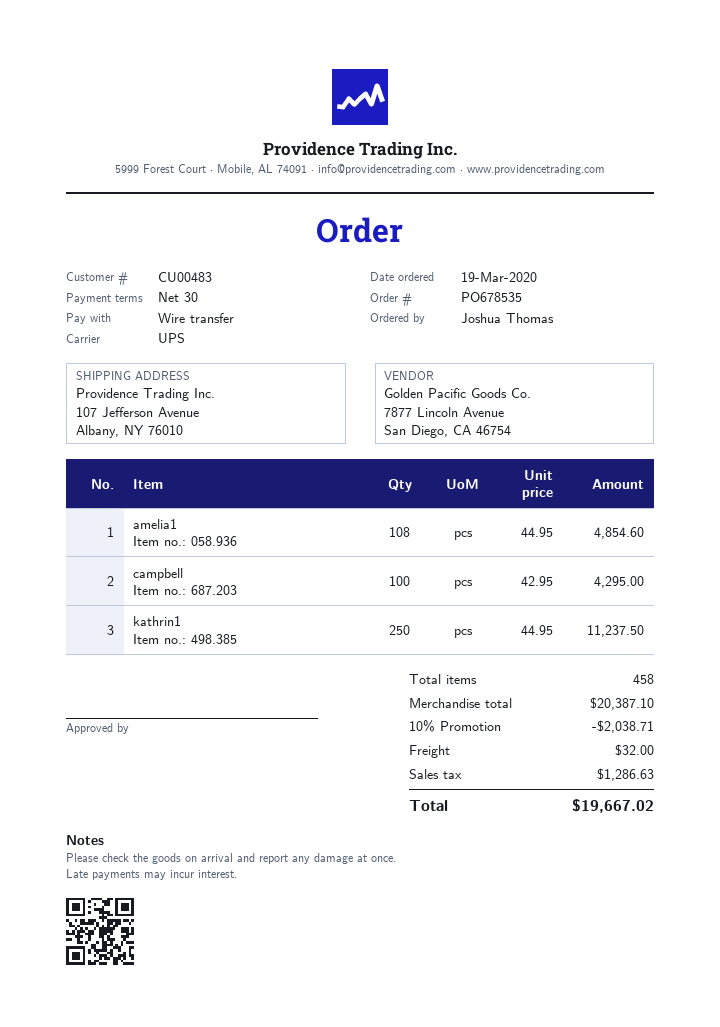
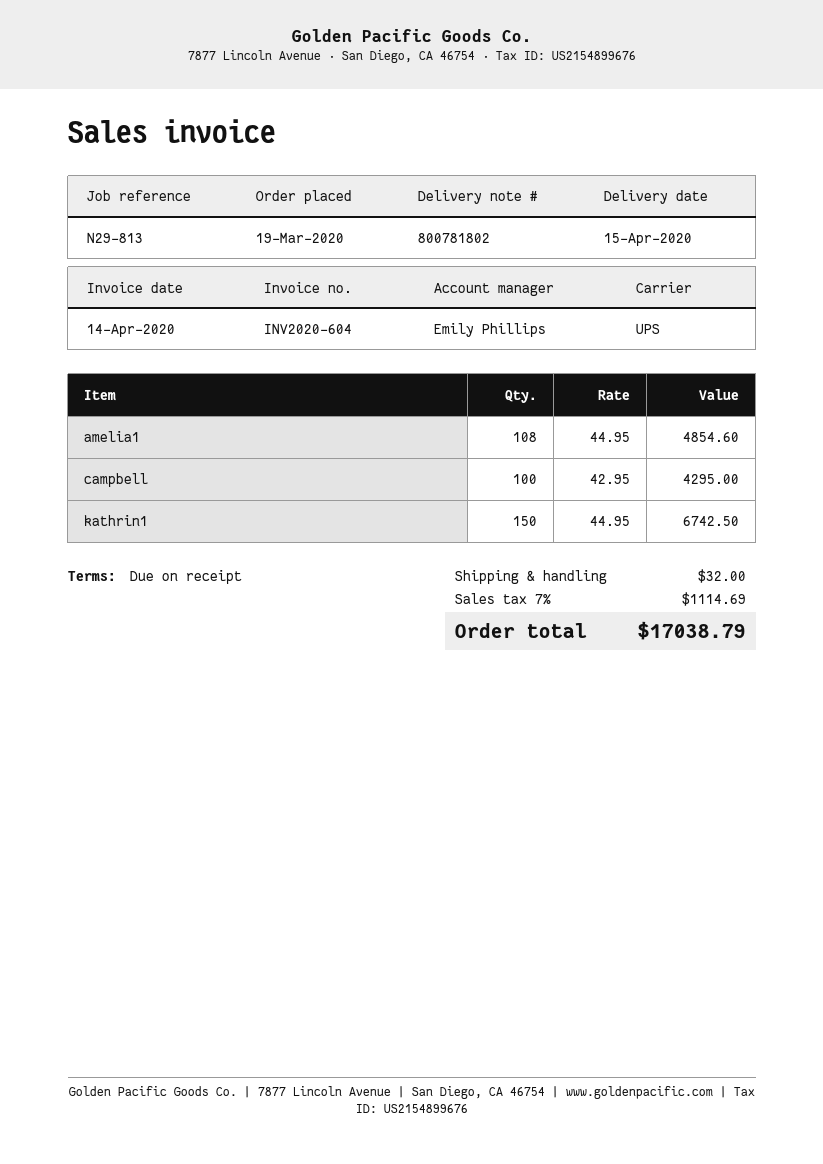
payment terms: 30 days -> on receipt
kathrin1: 250 x 44.95 = 11237.50 -> 150 x 44.95 = 6742.50
discount: 10% = 2038.71 -> none
tax: 1286.63 -> 1114.69
total: 19667.02 -> 17038.79

